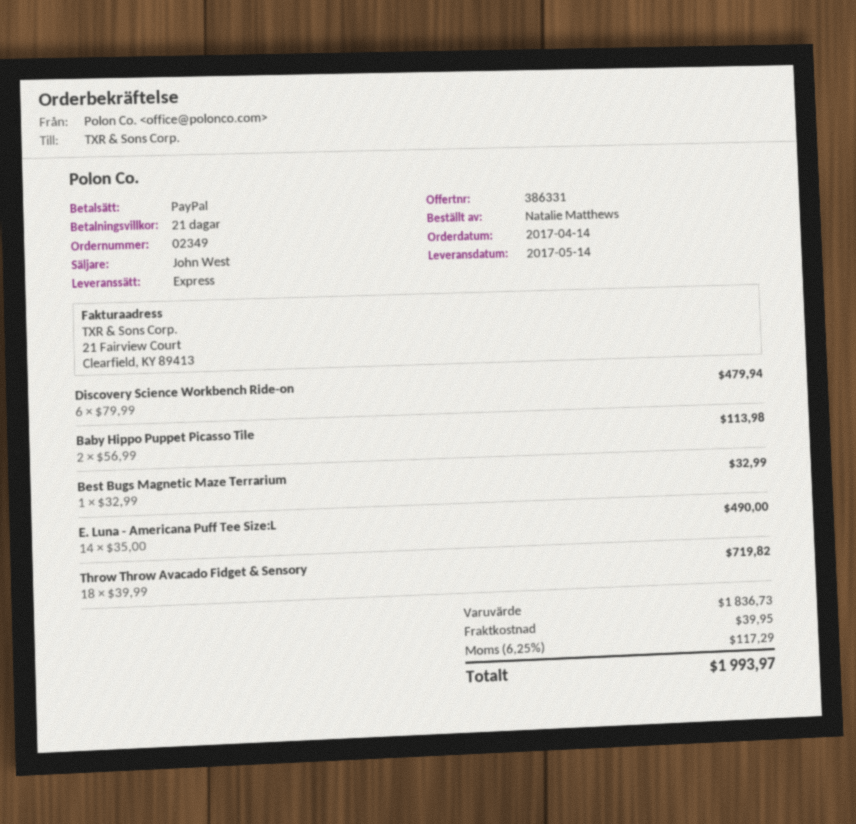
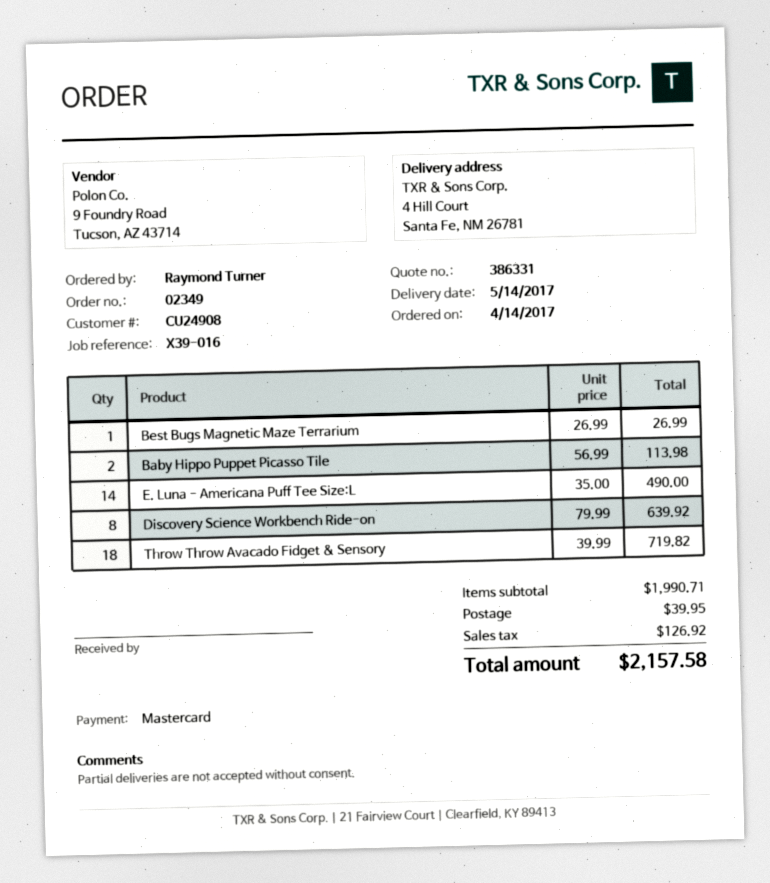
ordered by: Natalie Matthews -> Raymond Turner
payment method: PayPal -> Mastercard
Discovery Science Workbench Ride-on: 6 x 79.99 = 479.94 -> 8 x 79.99 = 639.92
Best Bugs Magnetic Maze Terrarium: 1 x 32.99 = 32.99 -> 1 x 26.99 = 26.99
subtotal: 1836.73 -> 1990.71
tax: 117.29 -> 126.92
total: 1993.97 -> 2157.58

